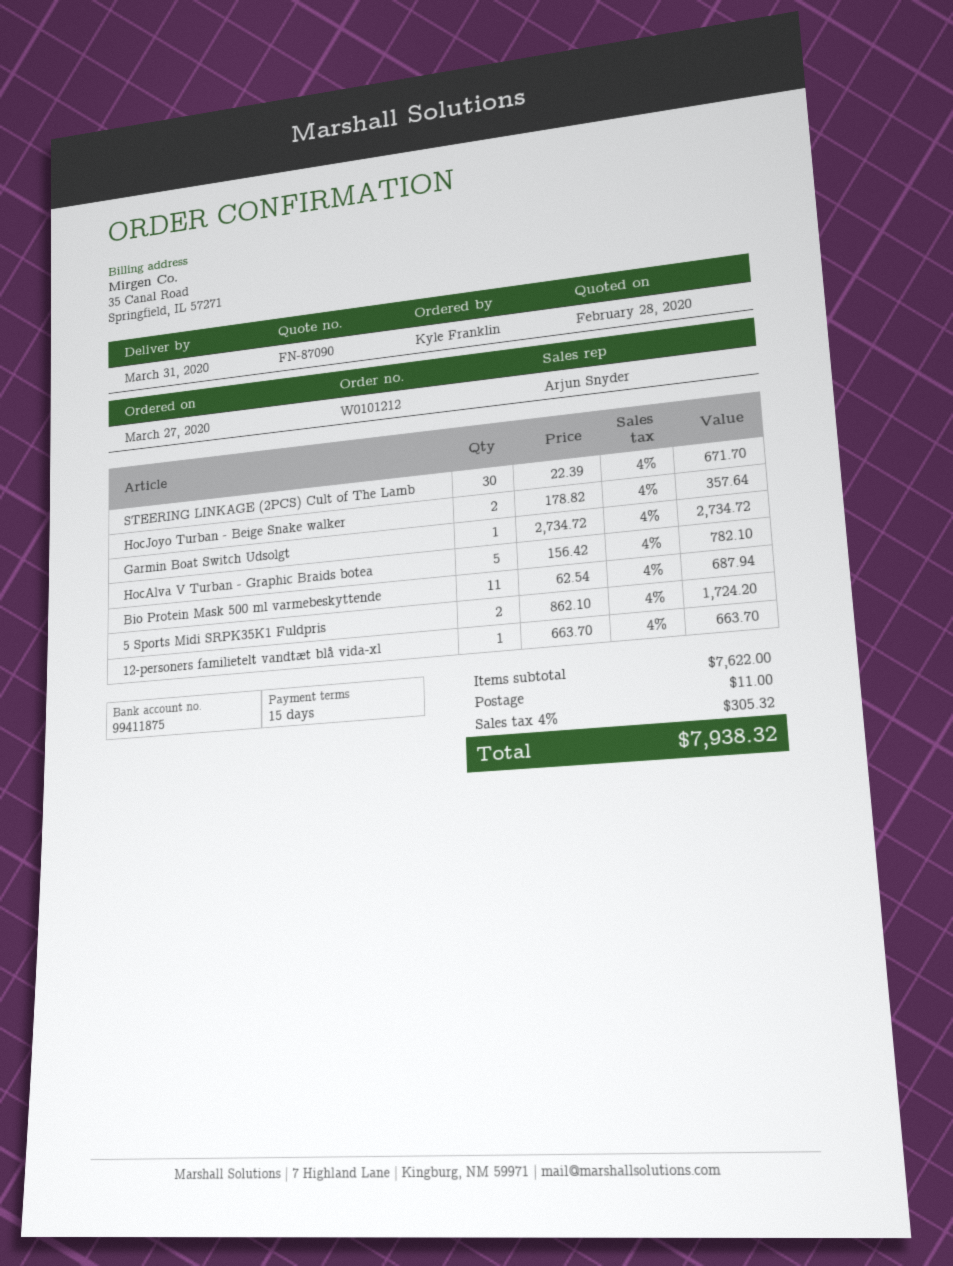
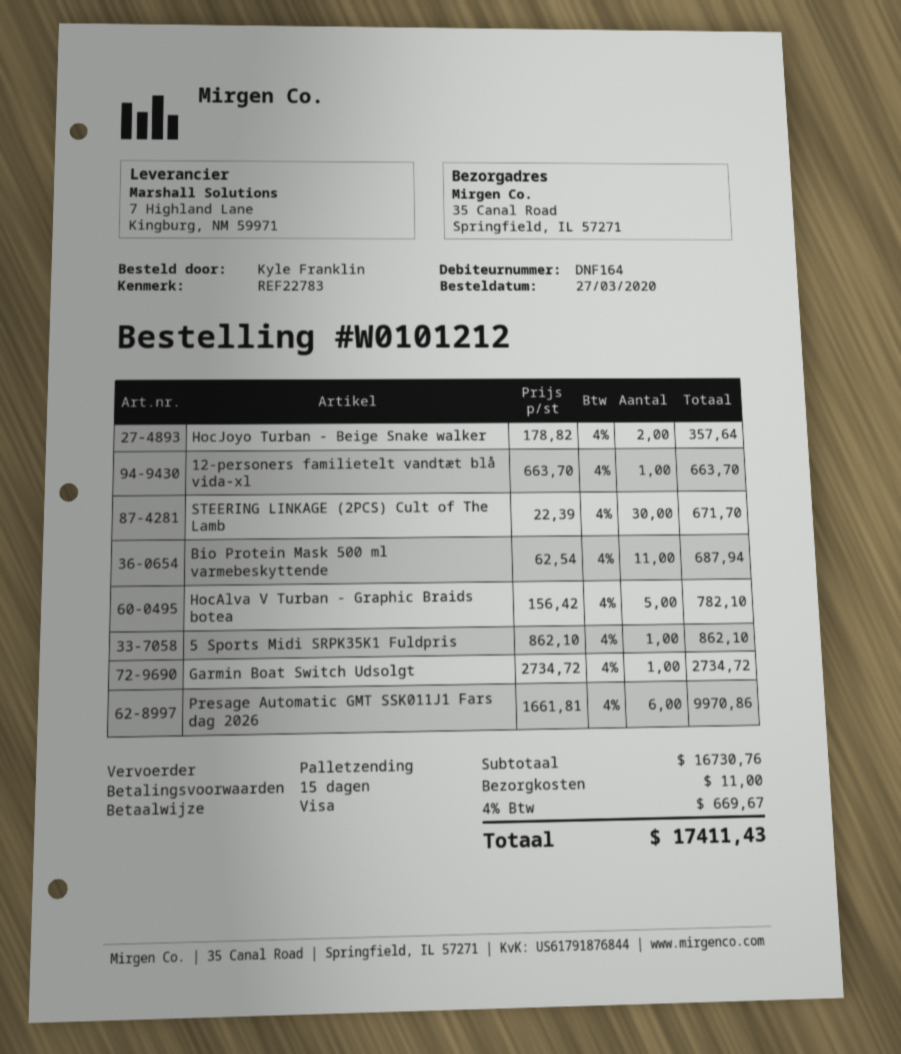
5 Sports Midi SRPK35K1 Fuldpris: 2 x 862.10 = 1724.20 -> 1 x 862.10 = 862.10
Presage Automatic GMT SSK011J1 Fars dag 2026: none -> 6 x 1661.81 = 9970.86
subtotal: 7622.00 -> 16730.76
tax: 4% = 305.32 -> 4% = 669.67
total: 7938.32 -> 17411.43

